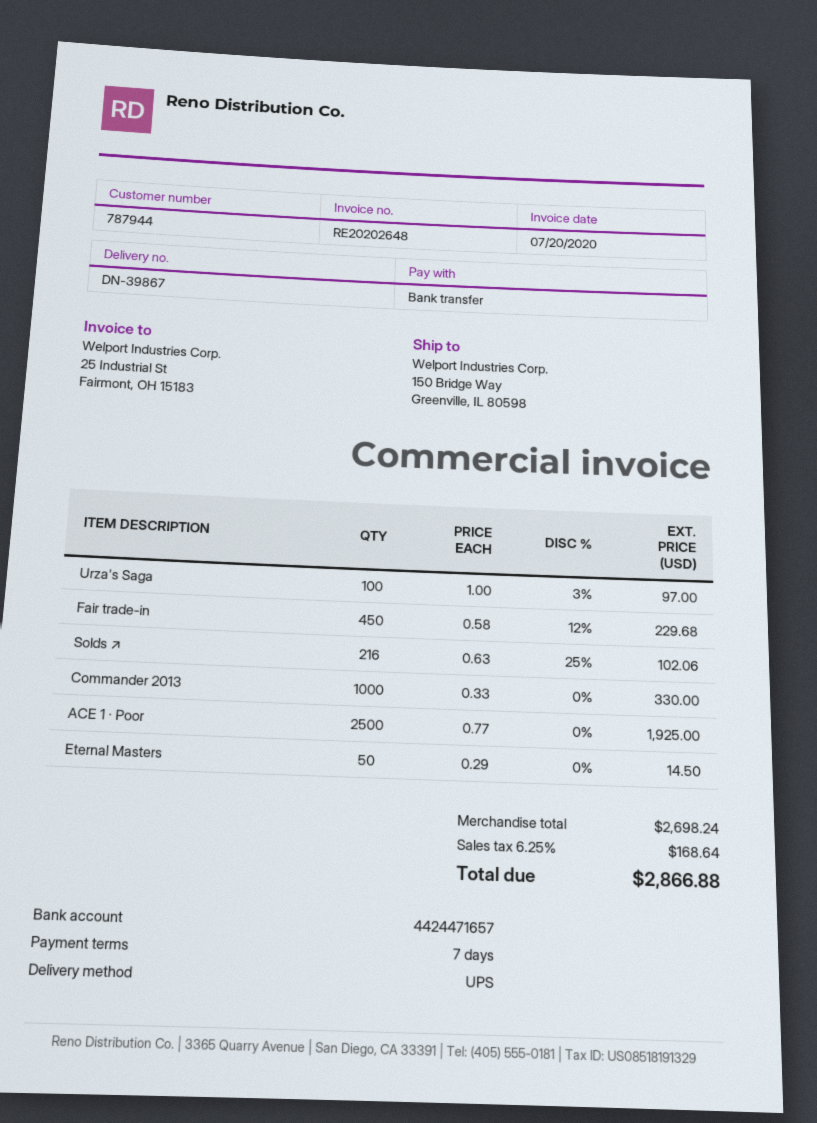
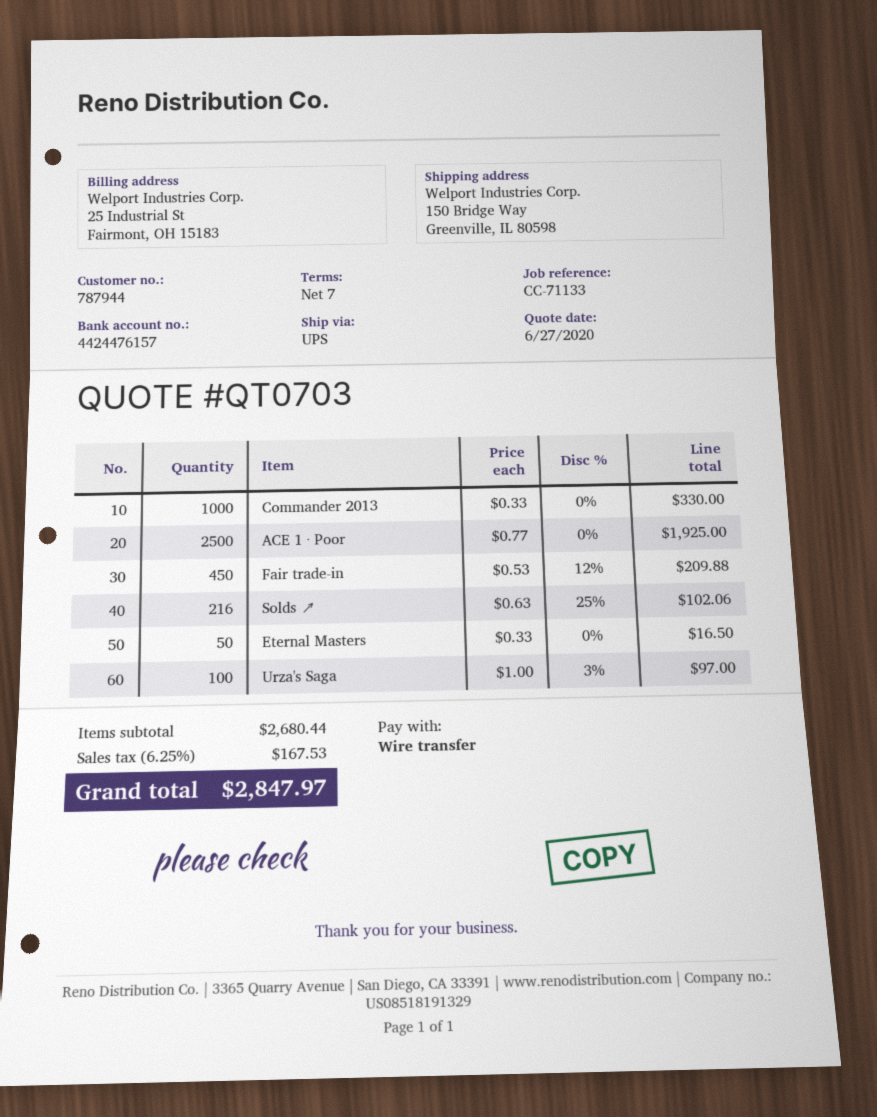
bank account: 4424471657 -> 4424476157
Fair trade-in: 450 x 0.58 - 12% = 229.68 -> 450 x 0.53 - 12% = 209.88
Eternal Masters: 50 x 0.29 = 14.50 -> 50 x 0.33 = 16.50
subtotal: 2698.24 -> 2680.44
tax: 6.25% = 168.64 -> 6.25% = 167.53
total: 2866.88 -> 2847.97

